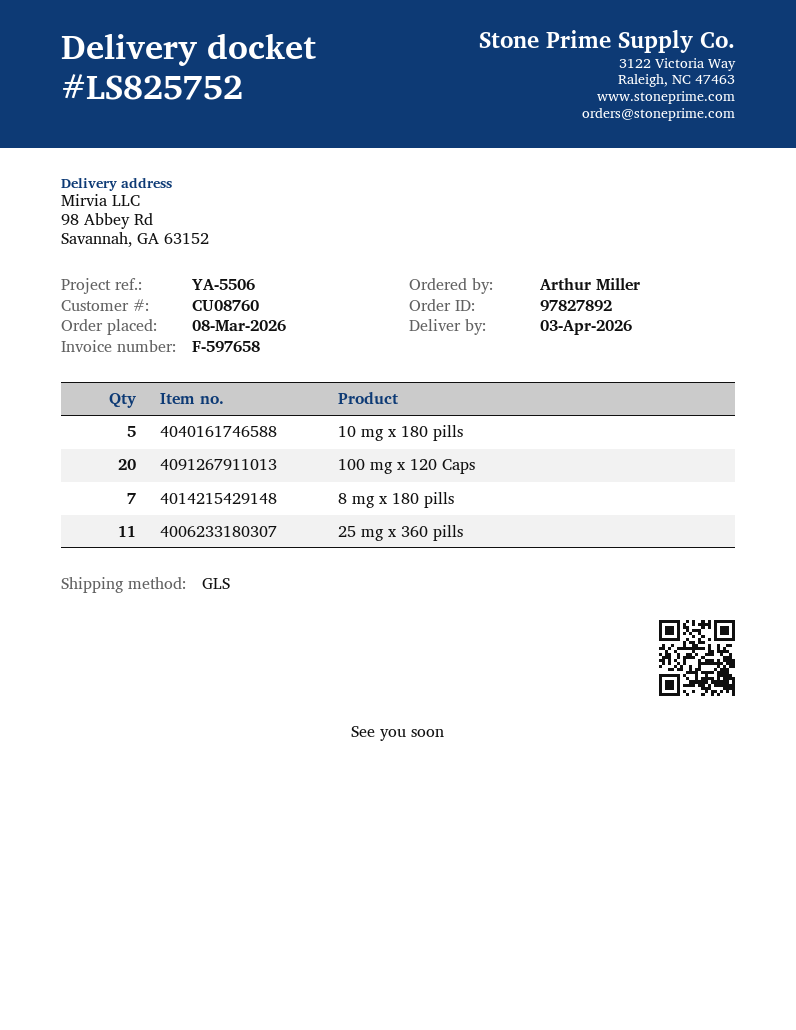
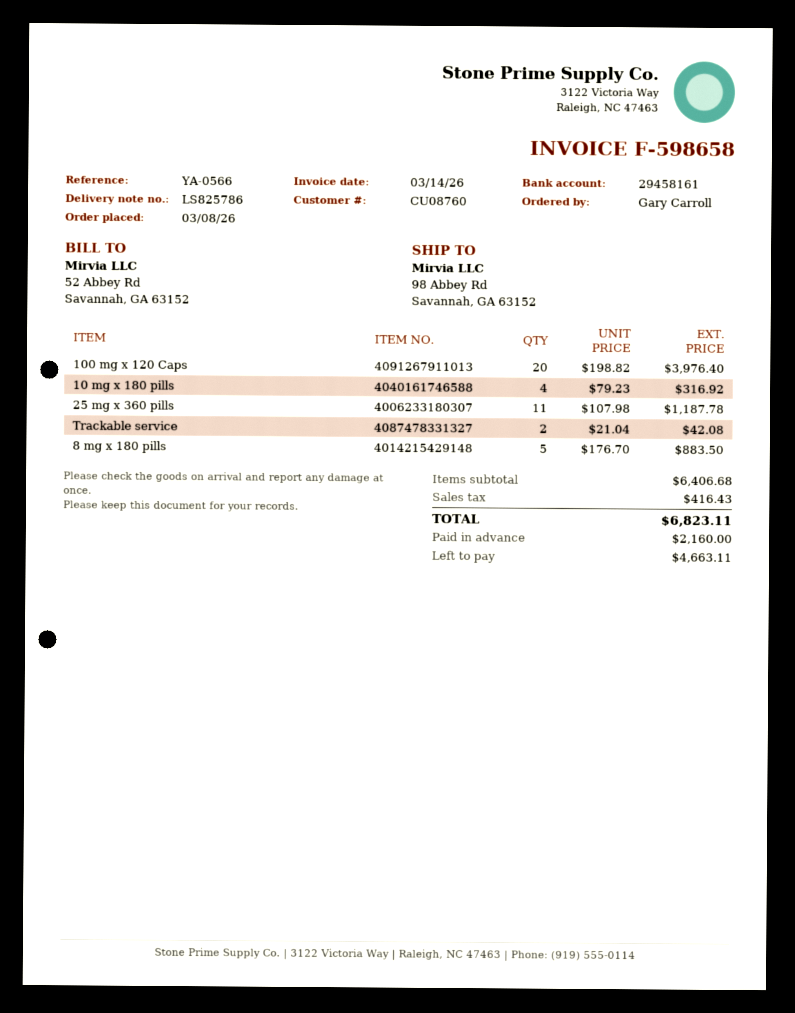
delivery note number: LS825752 -> LS825786
invoice number: F-597658 -> F-598658
reference: YA-5506 -> YA-0566
ordered by: Arthur Miller -> Gary Carroll
10 mg x 180 pills: 5 -> 4
8 mg x 180 pills: 7 -> 5
Trackable service: none -> 2

